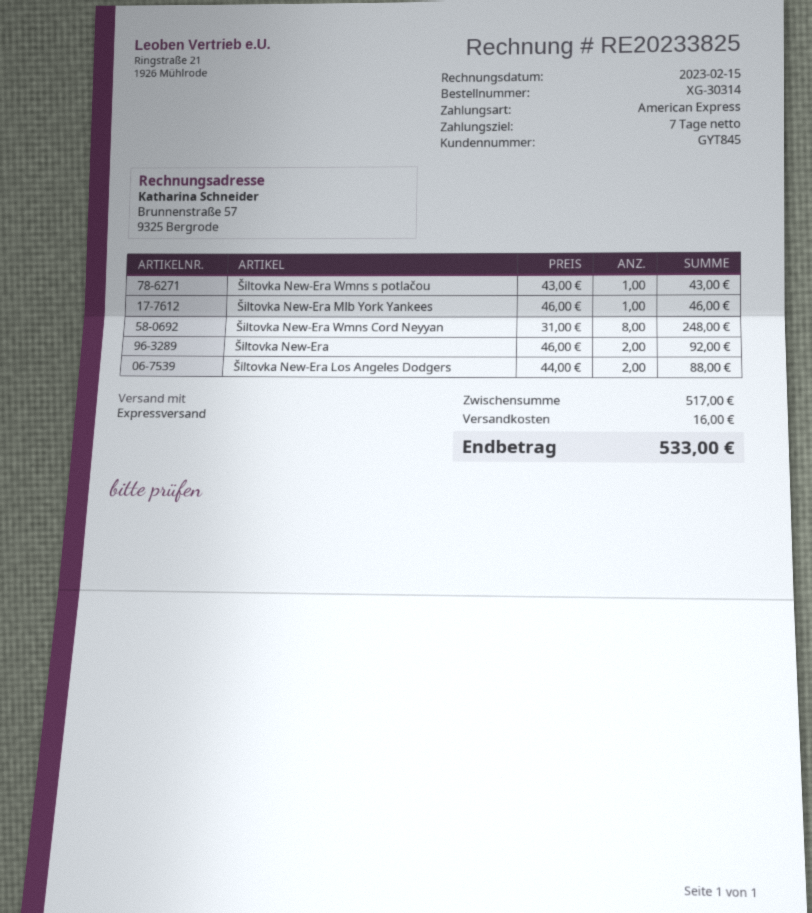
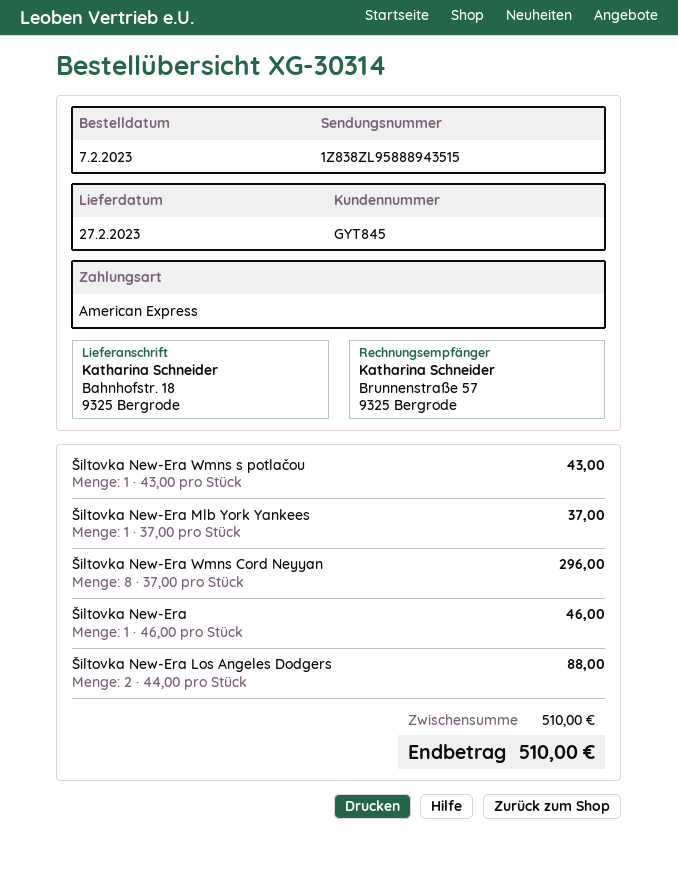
Šiltovka New-Era Mlb York Yankees: 1 x 46.00 = 46.00 -> 1 x 37.00 = 37.00
Šiltovka New-Era Wmns Cord Neyyan: 8 x 31.00 = 248.00 -> 8 x 37.00 = 296.00
Šiltovka New-Era: 2 x 46.00 = 92.00 -> 1 x 46.00 = 46.00
subtotal: 517.00 -> 510.00
shipping: 16.00 -> none
total: 533.00 -> 510.00

